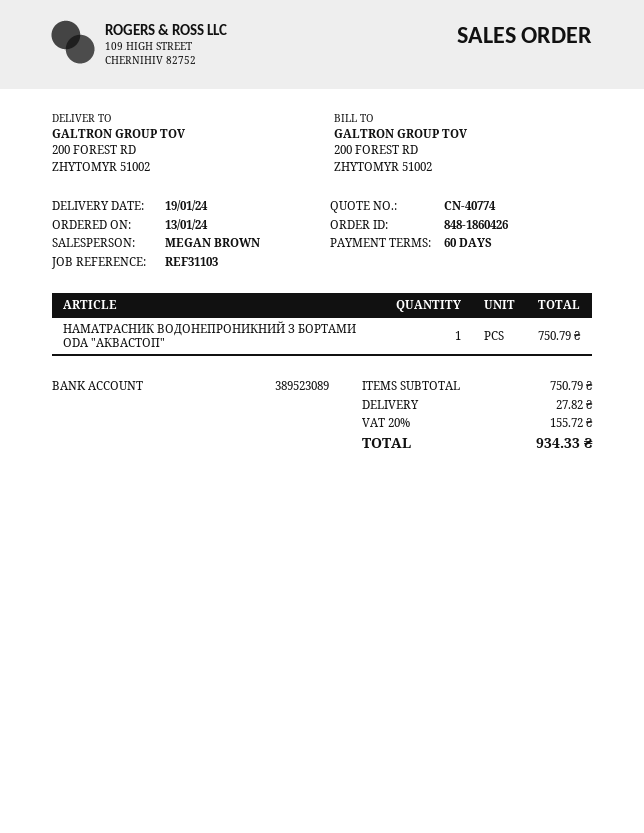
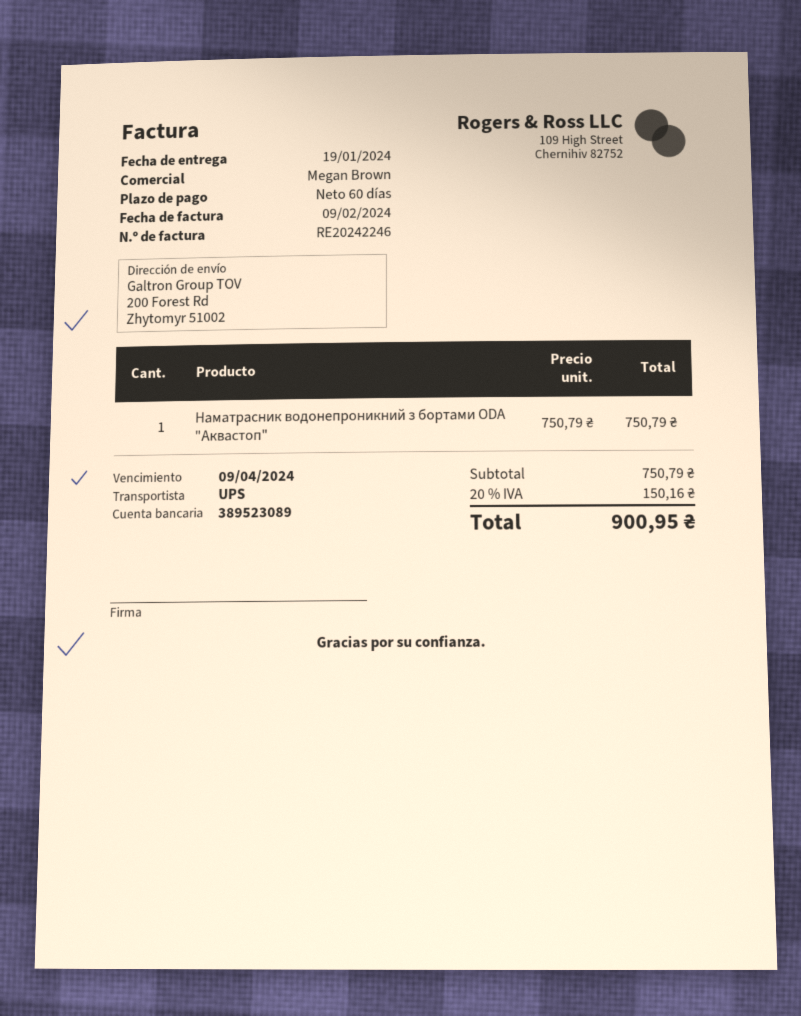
shipping: 27.82 -> none
tax: 20% = 155.72 -> 20% = 150.16
total: 934.33 -> 900.95

